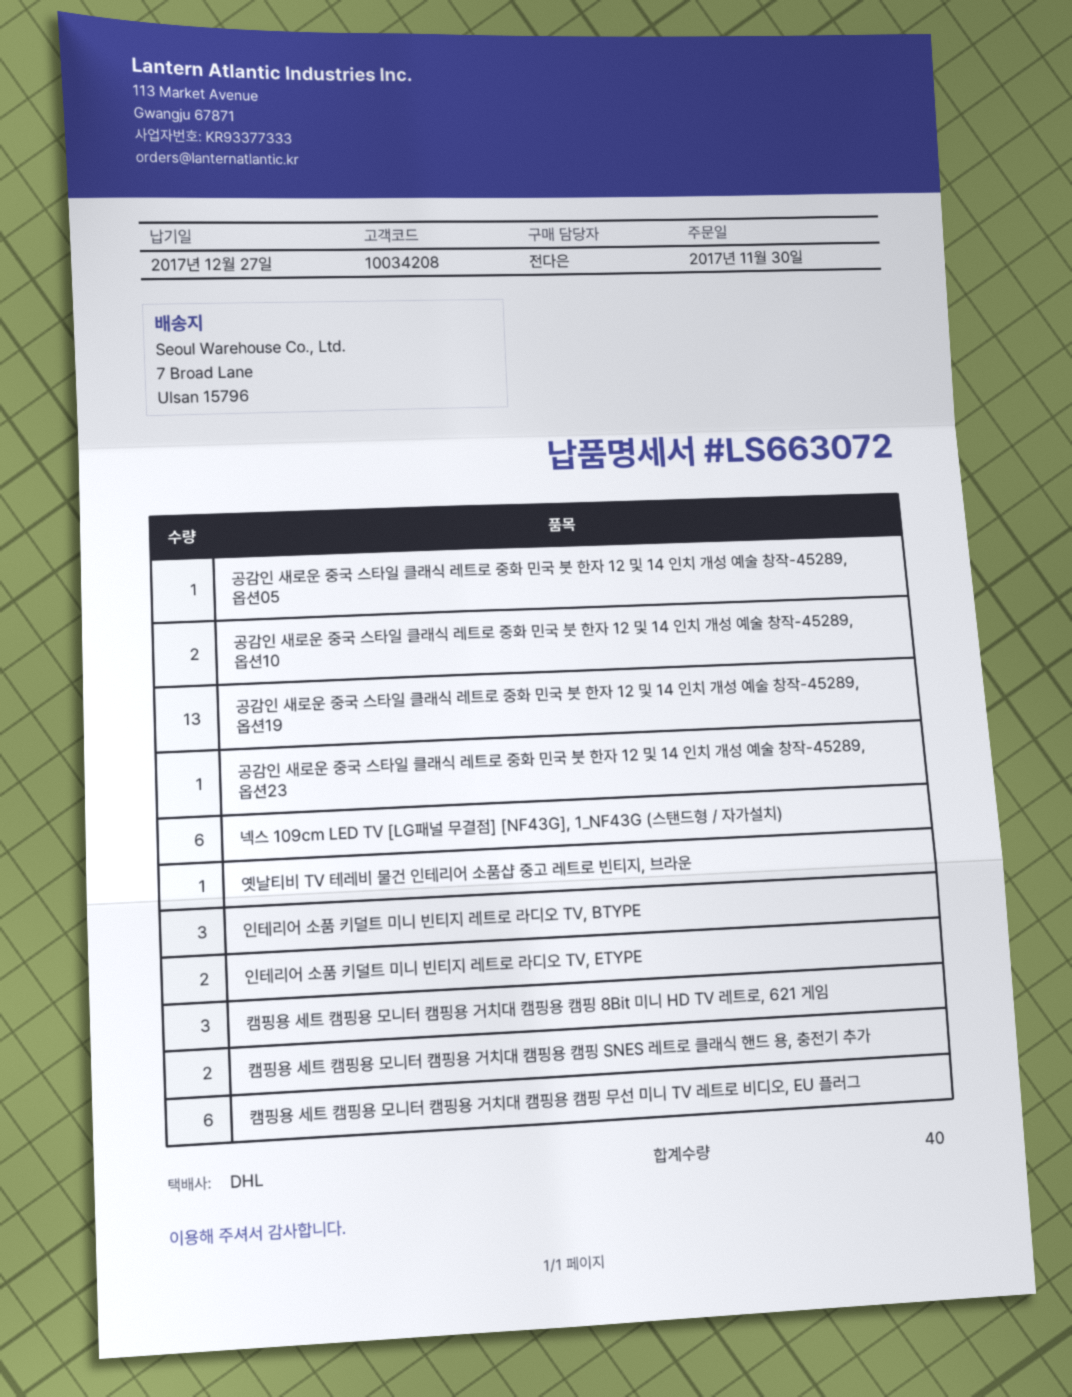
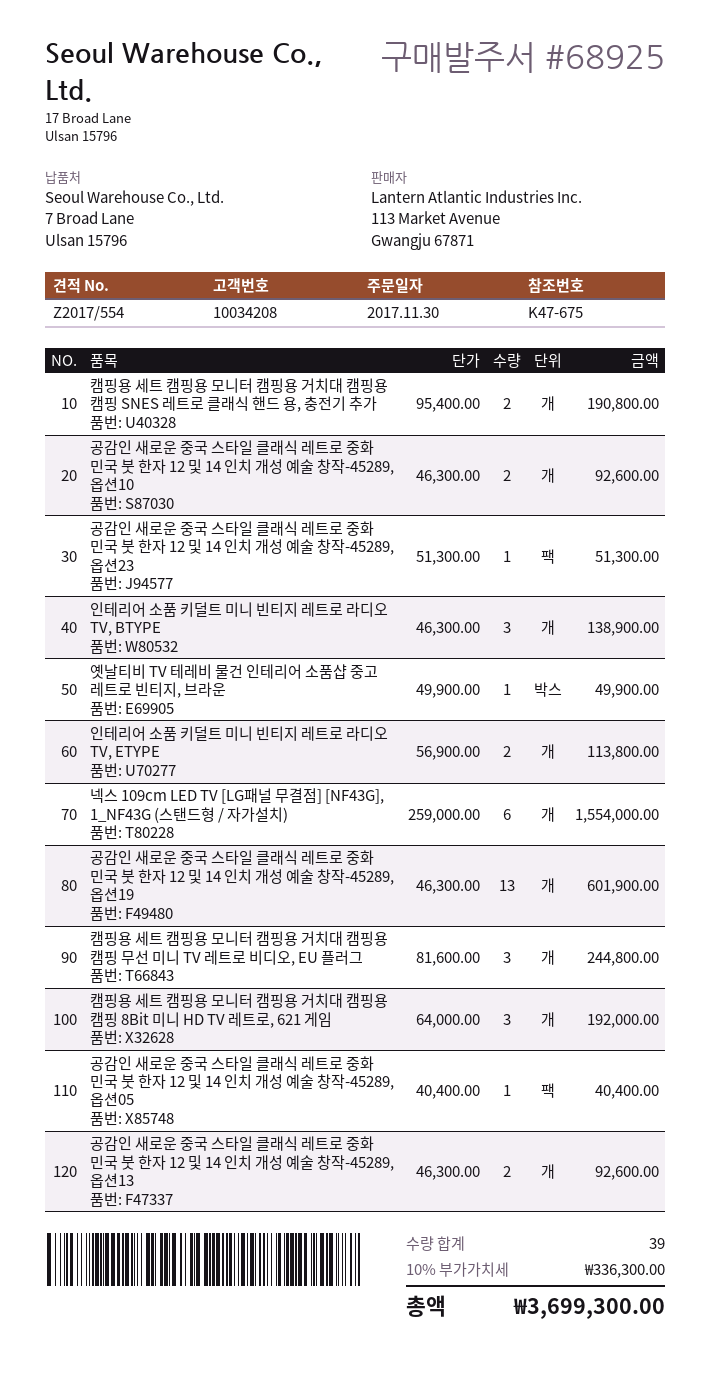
캠핑용 세트 캠핑용 모니터 캠핑용 거치대 캠핑용 캠핑 무선 미니 TV 레트로 비디오, EU 플러그: 6 -> 3
공감인 새로운 중국 스타일 클래식 레트로 중화 민국 붓 한자 12 및 14 인치 개성 예술 창작-45289, 옵션13: none -> 2
total quantity: 40 -> 39

